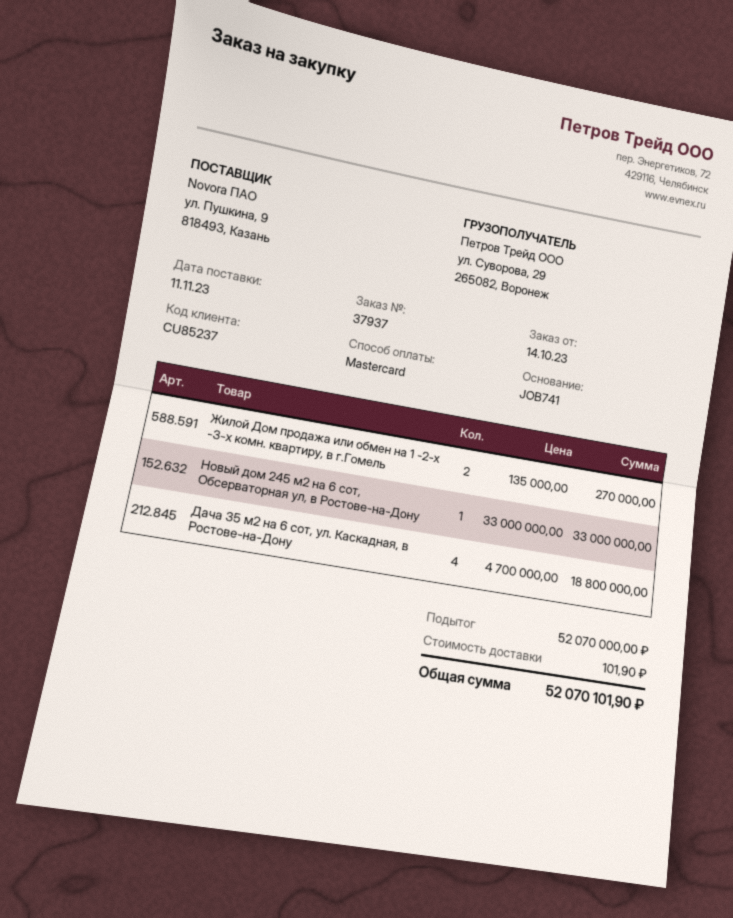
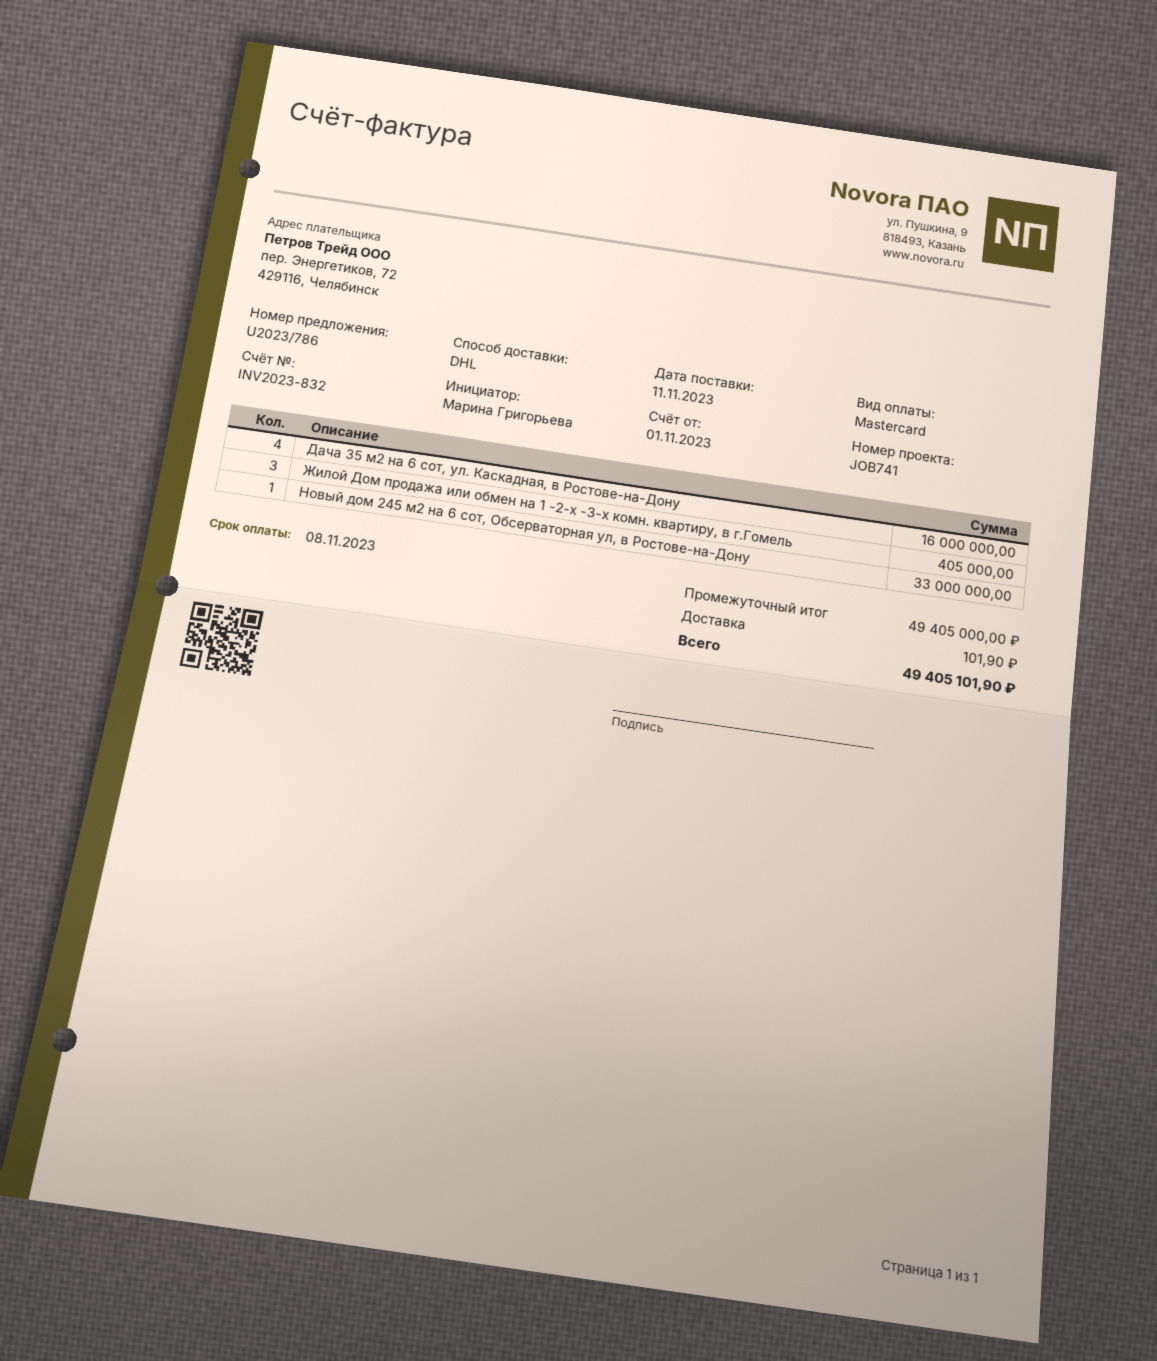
Жилой Дом продажа или обмен на 1 -2-х -3-х комн. квартиру, в г.Гомель: 2 for 270000.00 -> 3 for 405000.00
Дача 35 м2 на 6 сот, ул. Каскадная, в Ростове-на-Дону: 4 for 18800000.00 -> 4 for 16000000.00
subtotal: 52070000.00 -> 49405000.00
total: 52070101.90 -> 49405101.90

